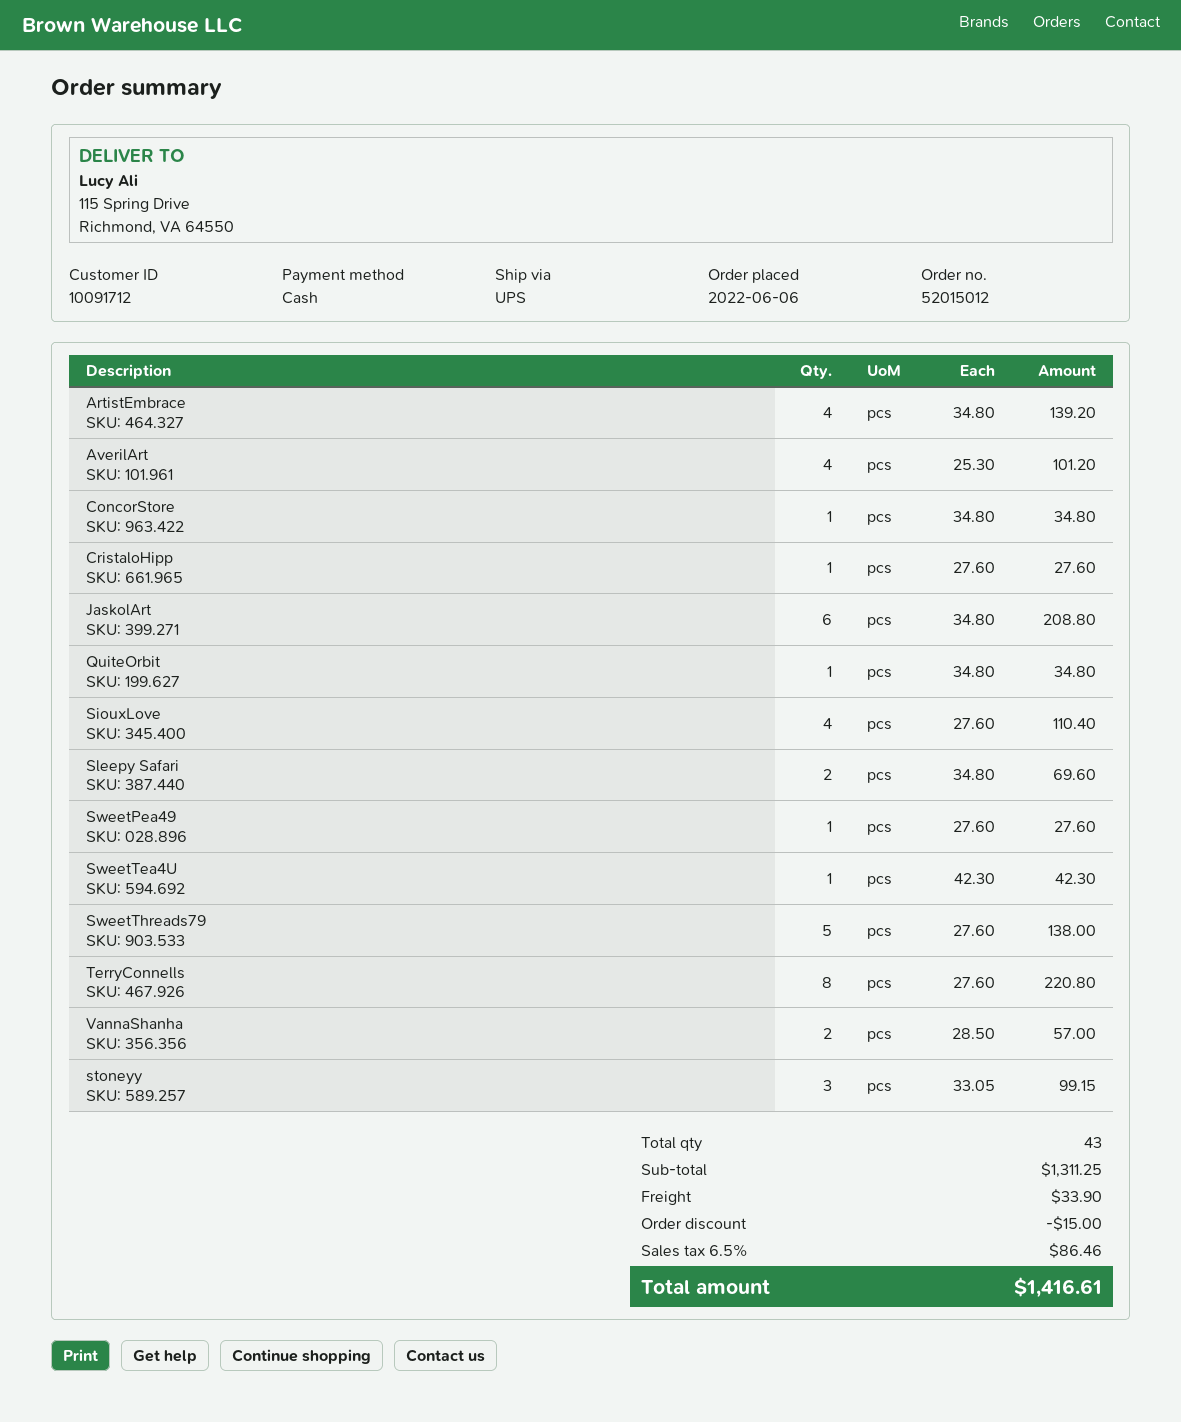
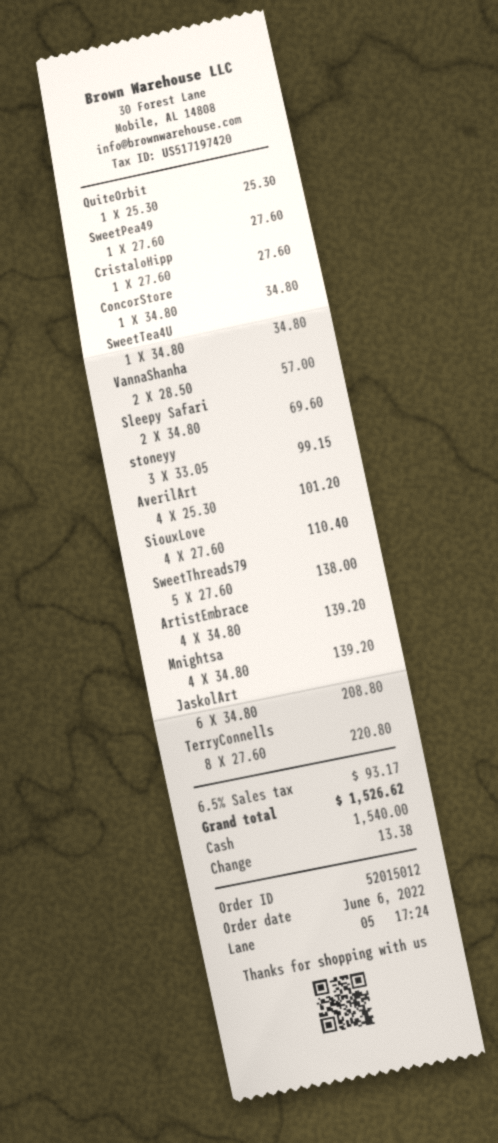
QuiteOrbit: 1 x 34.80 = 34.80 -> 1 x 25.30 = 25.30
SweetTea4U: 1 x 42.30 = 42.30 -> 1 x 34.80 = 34.80
Mnightsa: none -> 4 x 34.80 = 139.20
discount: 15.00 -> none
shipping: 33.90 -> none
tax: 6.5% = 86.46 -> 6.5% = 93.17
total: 1416.61 -> 1526.62

